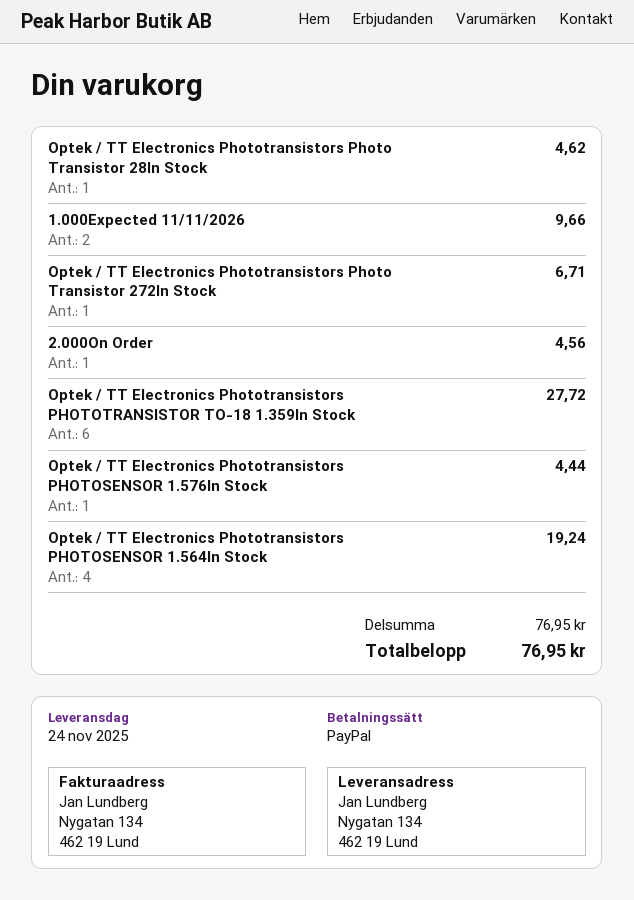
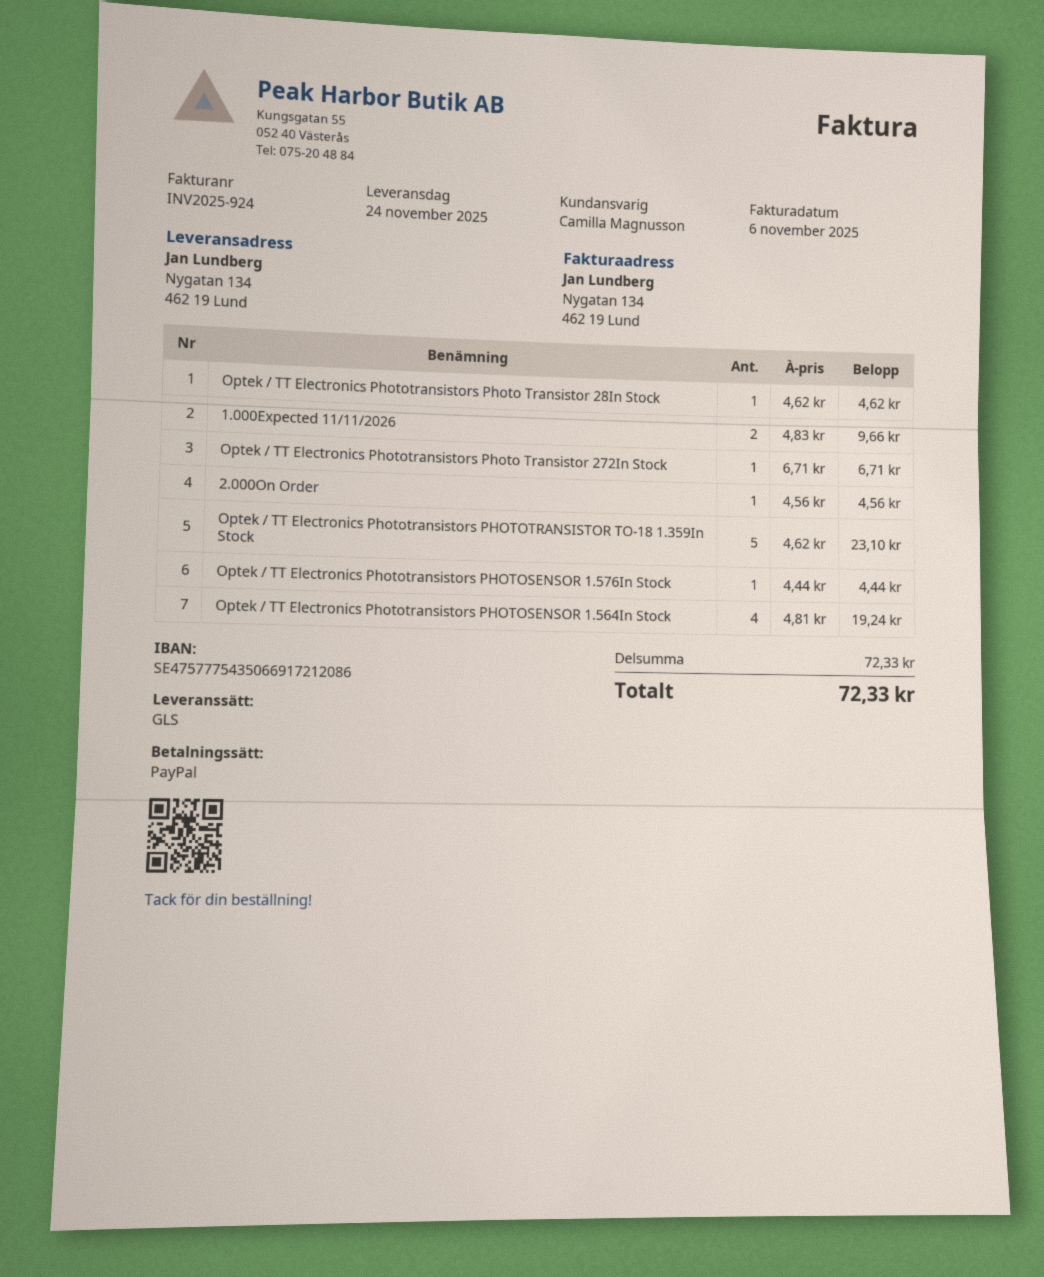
Optek / TT Electronics Phototransistors PHOTOTRANSISTOR TO-18 1.359In Stock: 6 for 27.72 -> 5 for 23.10
subtotal: 76.95 -> 72.33
total: 76.95 -> 72.33

